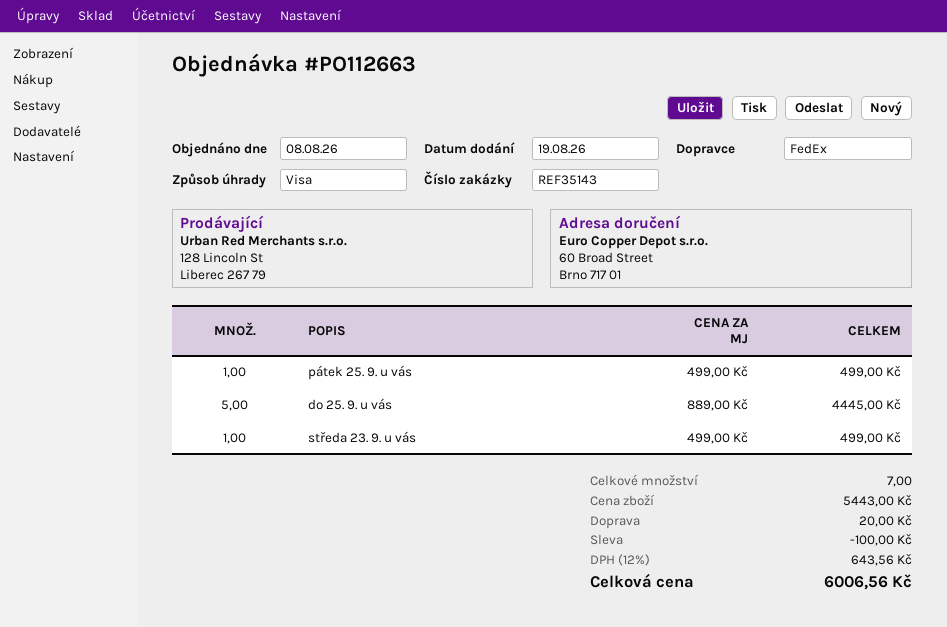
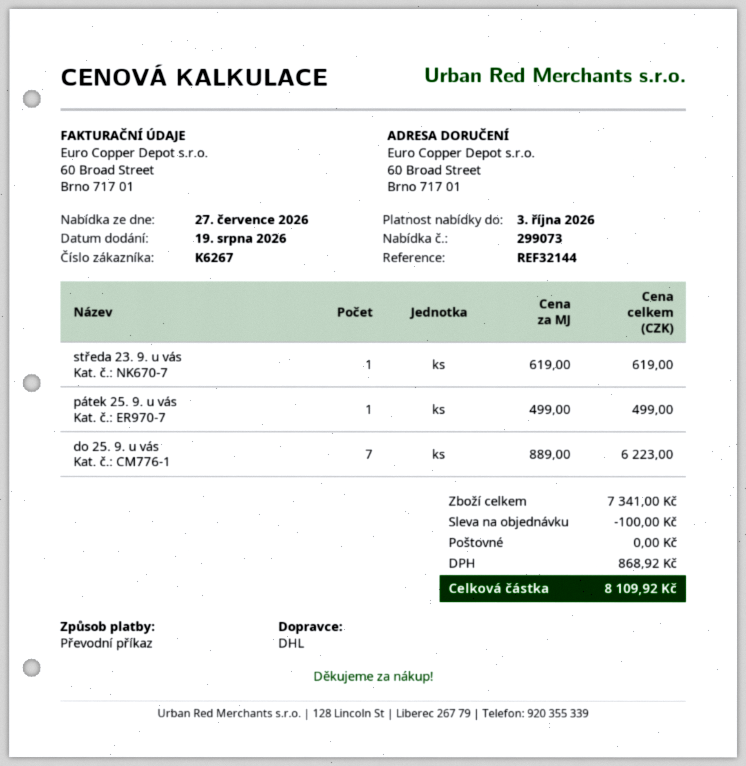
reference: REF35143 -> REF32144
payment method: Visa -> bank transfer
shipping method: FedEx -> DHL
do 25. 9. u vás: 5 x 889.00 = 4445.00 -> 7 x 889.00 = 6223.00
středa 23. 9. u vás: 1 x 499.00 = 499.00 -> 1 x 619.00 = 619.00
subtotal: 5443.00 -> 7341.00
shipping: 20.00 -> 0.00
tax: 643.56 -> 868.92
total: 6006.56 -> 8109.92

